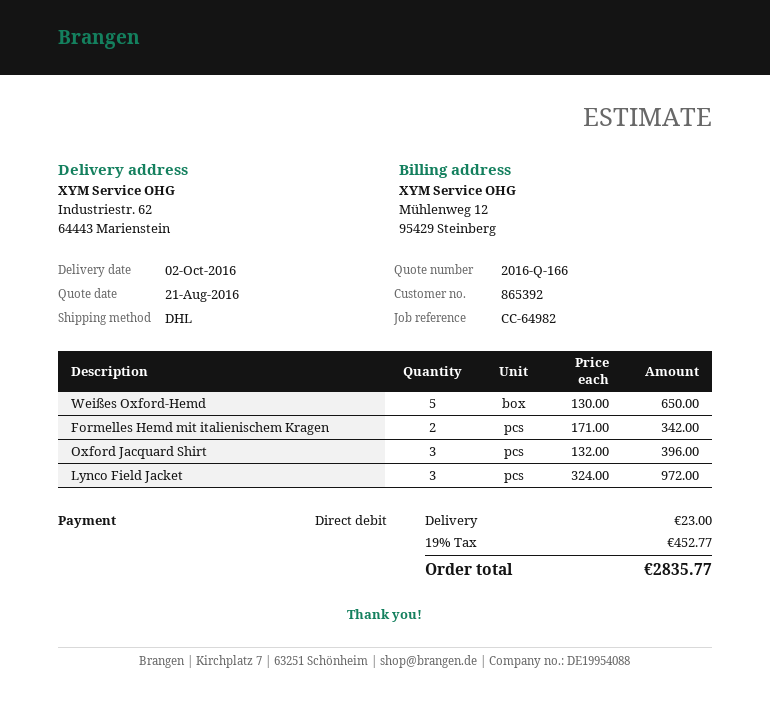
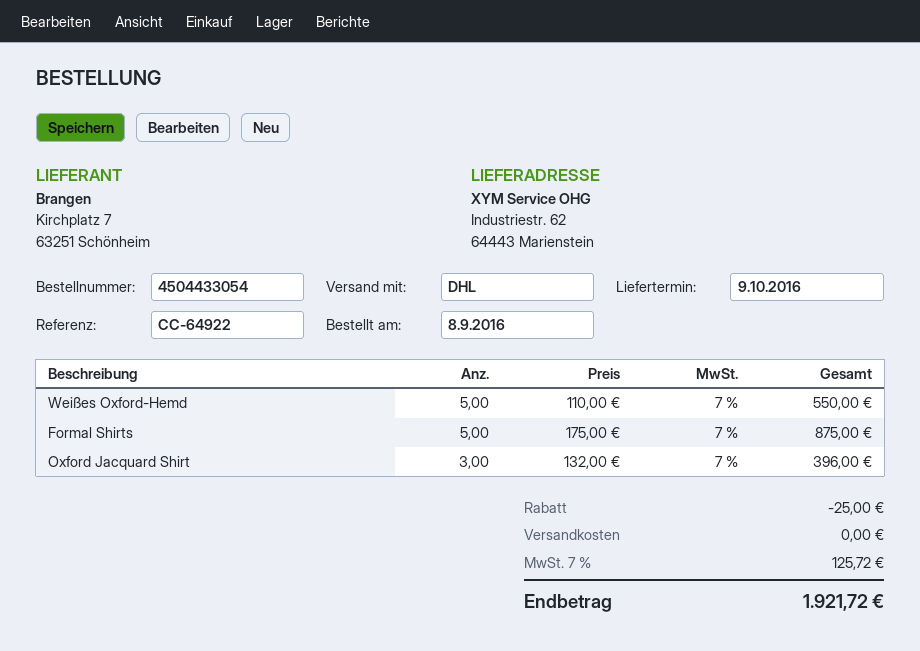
delivery date: 2016-10-02 -> 2016-10-09
reference: CC-64982 -> CC-64922
Weißes Oxford-Hemd: 5 x 130.00 = 650.00 -> 5 x 110.00 = 550.00
Formelles Hemd mit italienischem Kragen: 2 x 171.00 = 342.00 -> none
Lynco Field Jacket: 3 x 324.00 = 972.00 -> none
Formal Shirts: none -> 5 x 175.00 = 875.00
discount: none -> 25.00
shipping: 23.00 -> 0.00
tax: 19% = 452.77 -> 7% = 125.72
total: 2835.77 -> 1921.72

